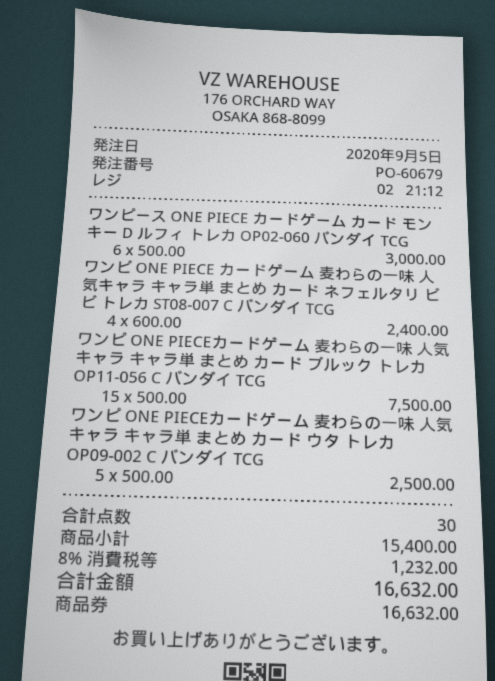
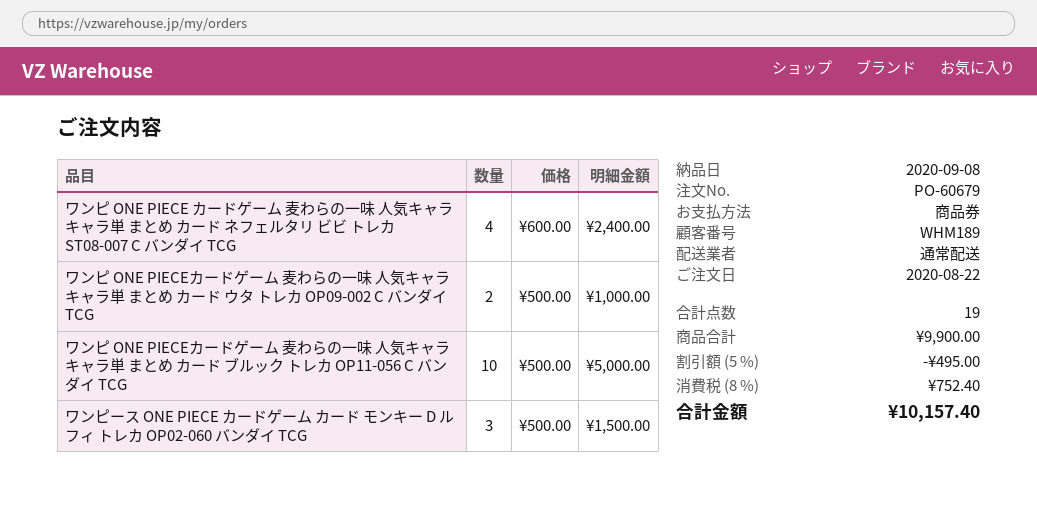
order date: 2020-09-05 -> 2020-08-22
ワンピース ONE PIECE カードゲーム カード モンキー D ルフィ トレカ OP02-060 バンダイ TCG: 6 x 500.00 = 3000.00 -> 3 x 500.00 = 1500.00
ワンピ ONE PIECEカードゲーム 麦わらの一味 人気キャラ キャラ単 まとめ カード ブルック トレカ OP11-056 C バンダイ TCG: 15 x 500.00 = 7500.00 -> 10 x 500.00 = 5000.00
ワンピ ONE PIECEカードゲーム 麦わらの一味 人気キャラ キャラ単 まとめ カード ウタ トレカ OP09-002 C バンダイ TCG: 5 x 500.00 = 2500.00 -> 2 x 500.00 = 1000.00
total quantity: 30 -> 19
subtotal: 15400.00 -> 9900.00
discount: none -> 5% = 495.00
tax: 8% = 1232.00 -> 8% = 752.40
total: 16632.00 -> 10157.40

